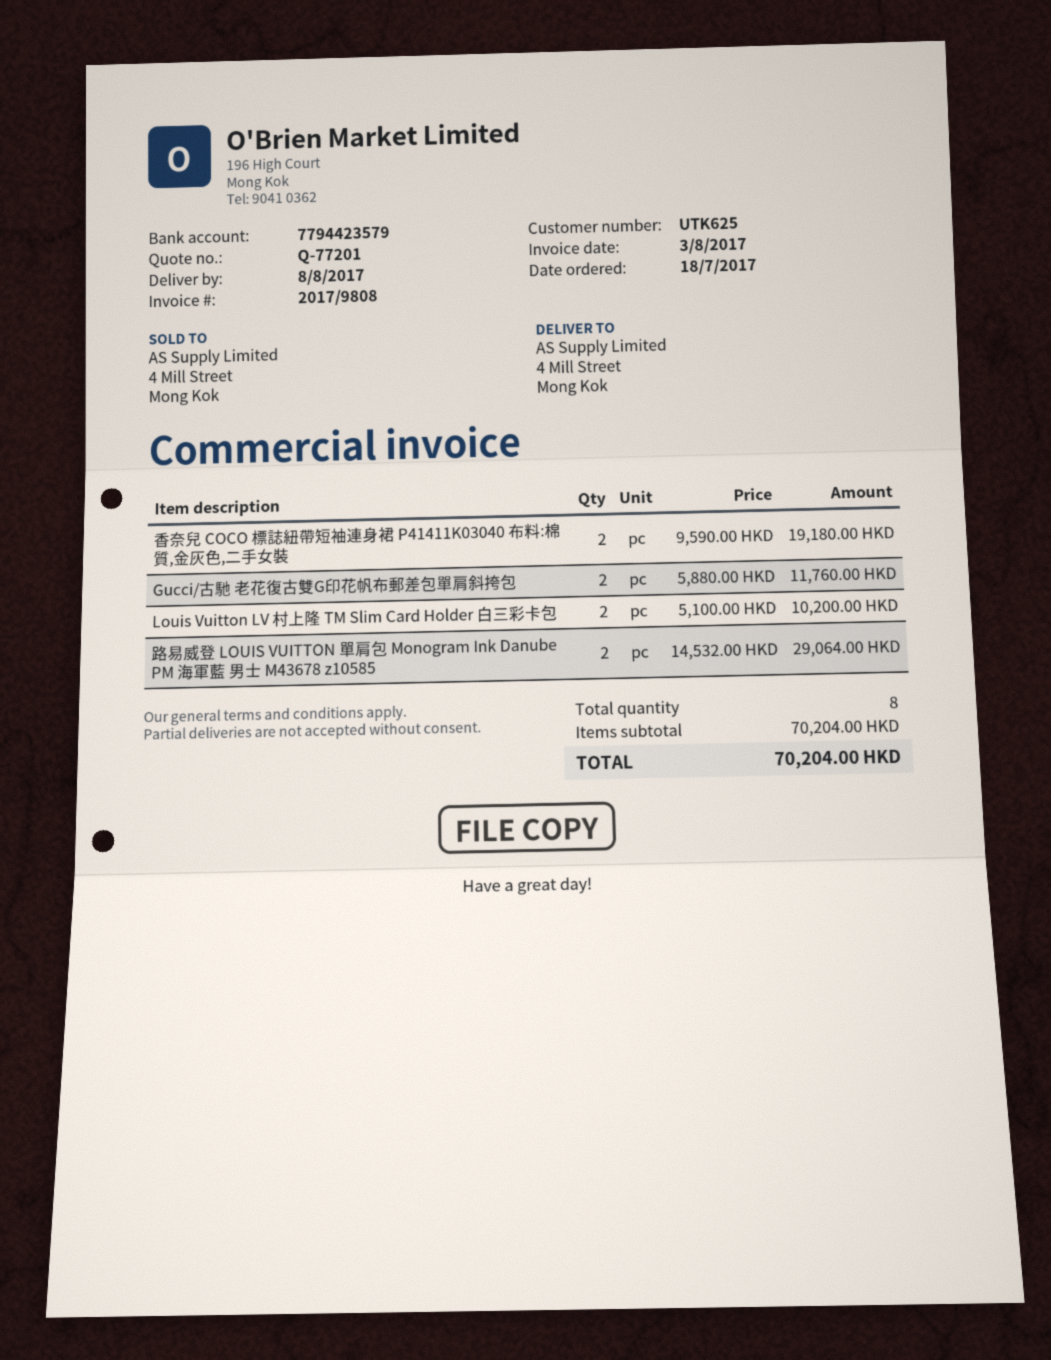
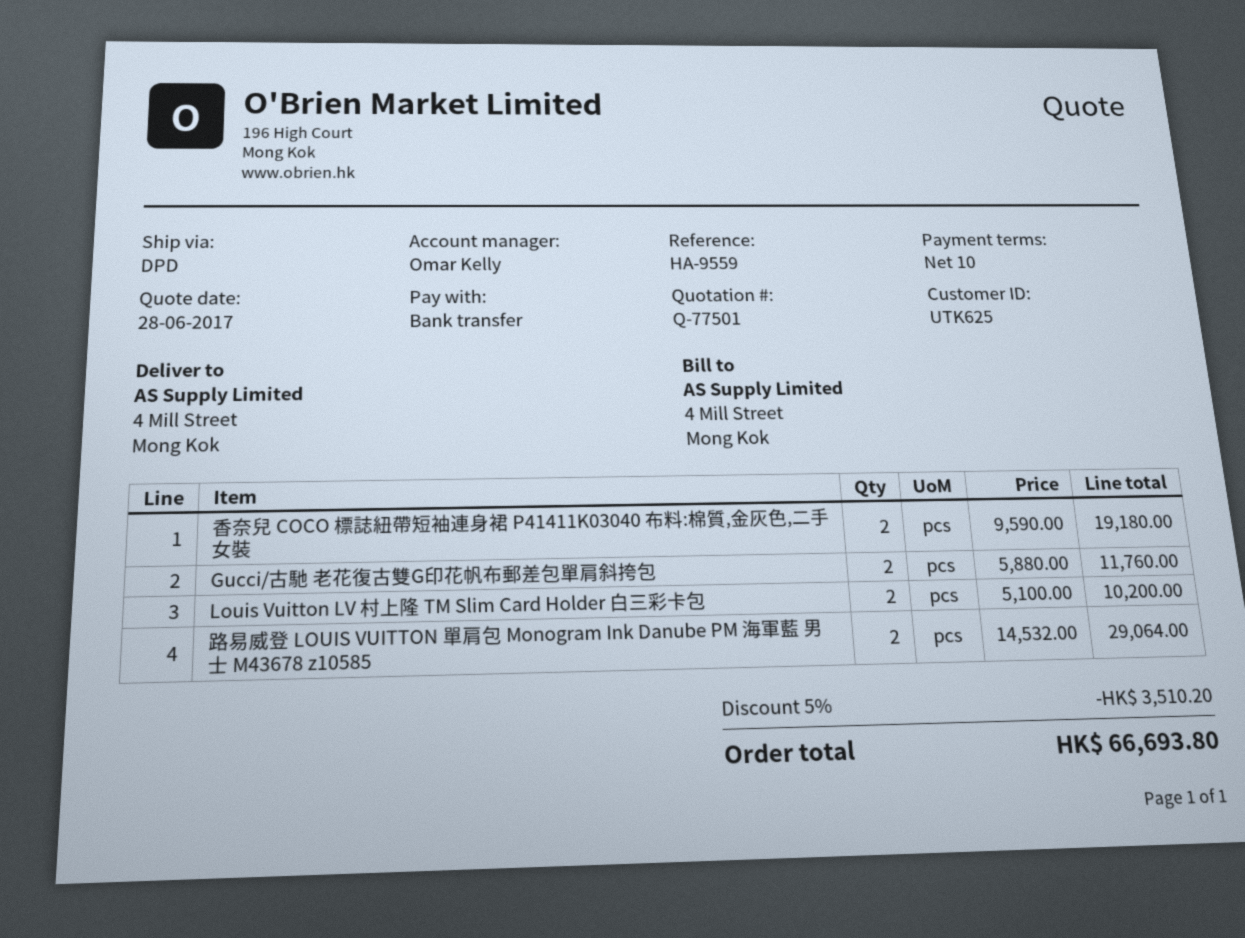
quote number: Q-77201 -> Q-77501
discount: none -> 5% = 3510.20
total: 70204.00 -> 66693.80

